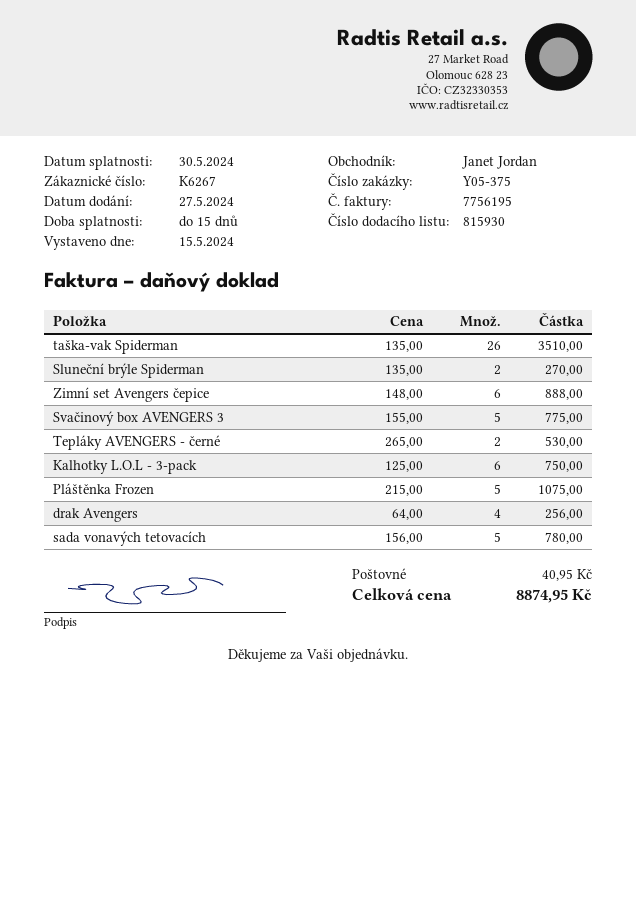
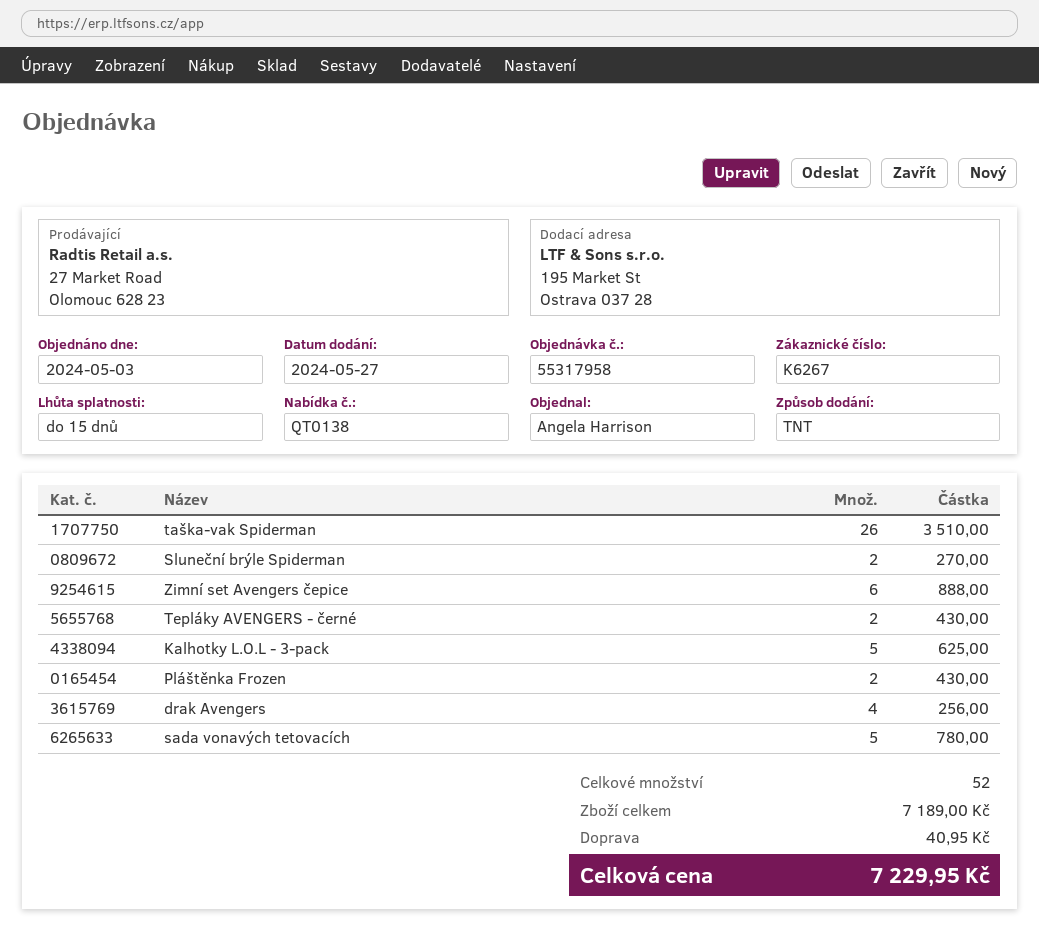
Svačinový box AVENGERS 3: 5 for 775.00 -> none
Tepláky AVENGERS - černé: 2 for 530.00 -> 2 for 430.00
Kalhotky L.O.L - 3-pack: 6 for 750.00 -> 5 for 625.00
Pláštěnka Frozen: 5 for 1075.00 -> 2 for 430.00
total: 8874.95 -> 7229.95

